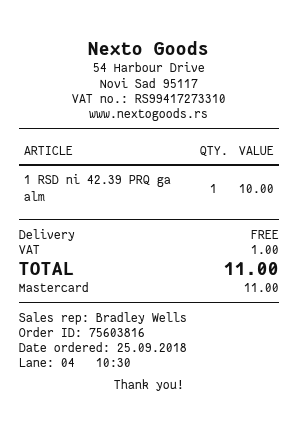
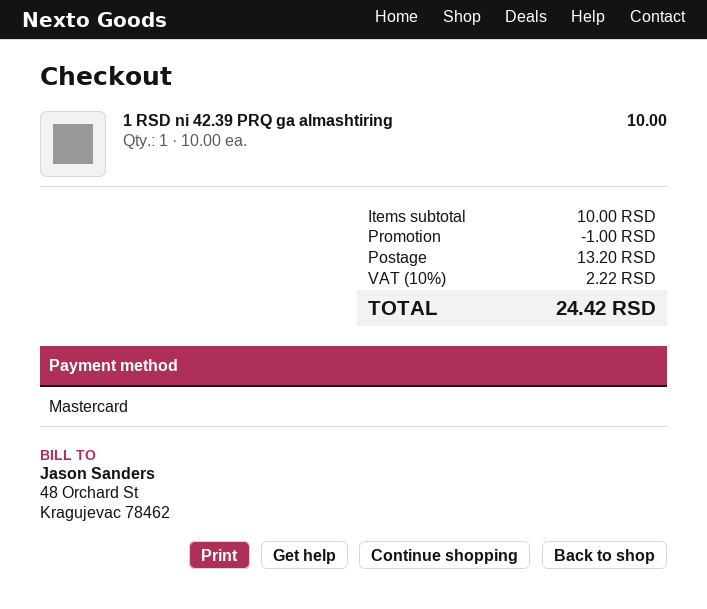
discount: none -> 1.00
shipping: 0.00 -> 13.20
tax: 1.00 -> 2.22
total: 11.00 -> 24.42

